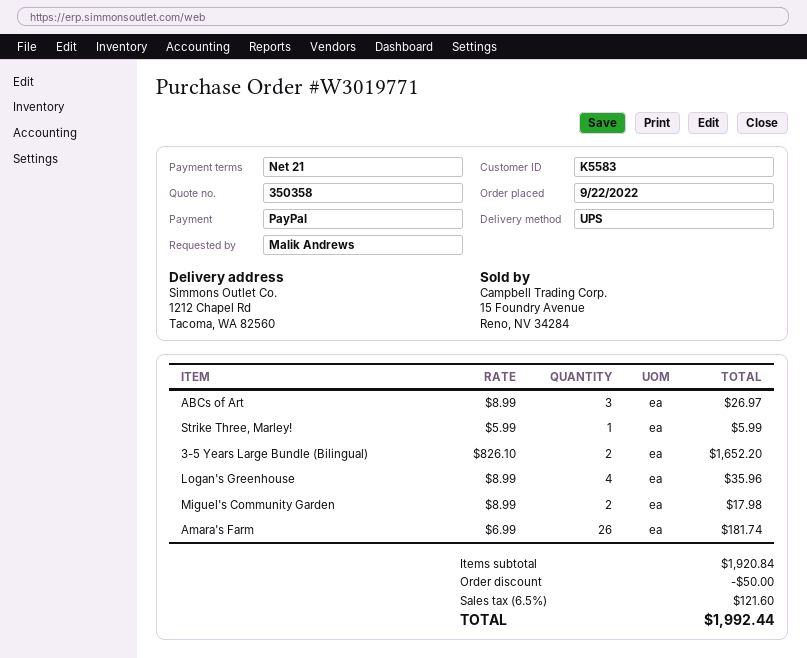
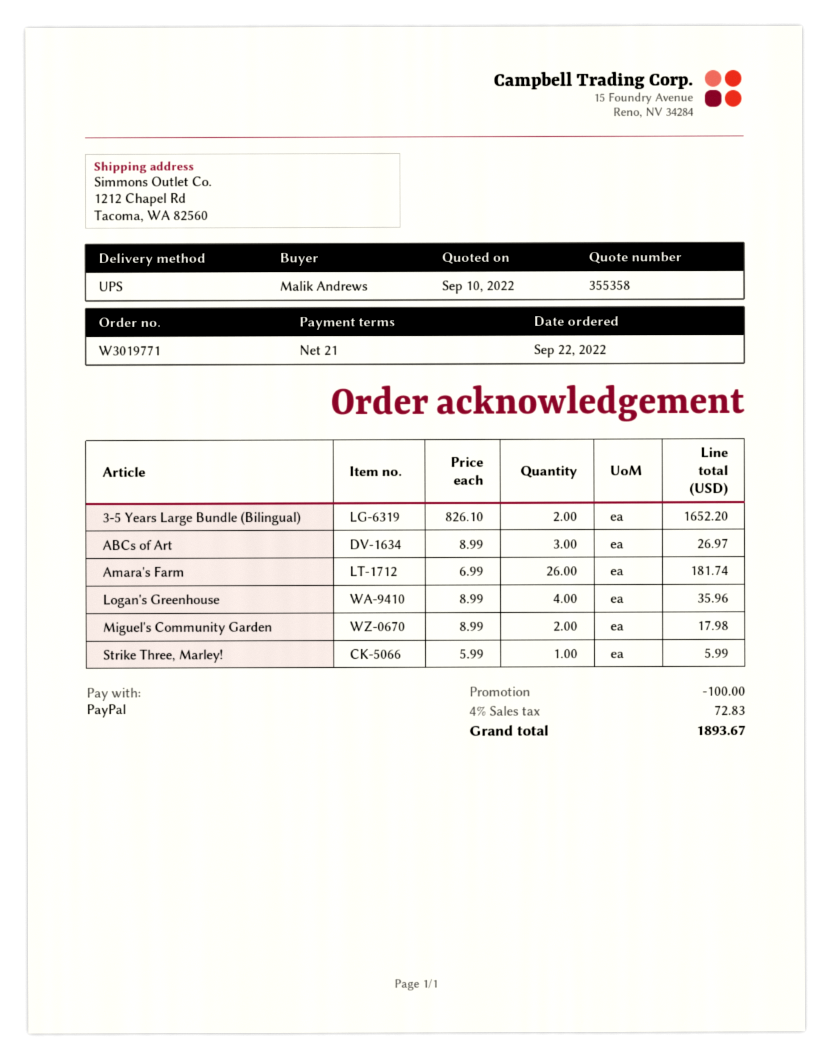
quote number: 350358 -> 355358
discount: 50.00 -> 100.00
tax: 6.5% = 121.60 -> 4% = 72.83
total: 1992.44 -> 1893.67

